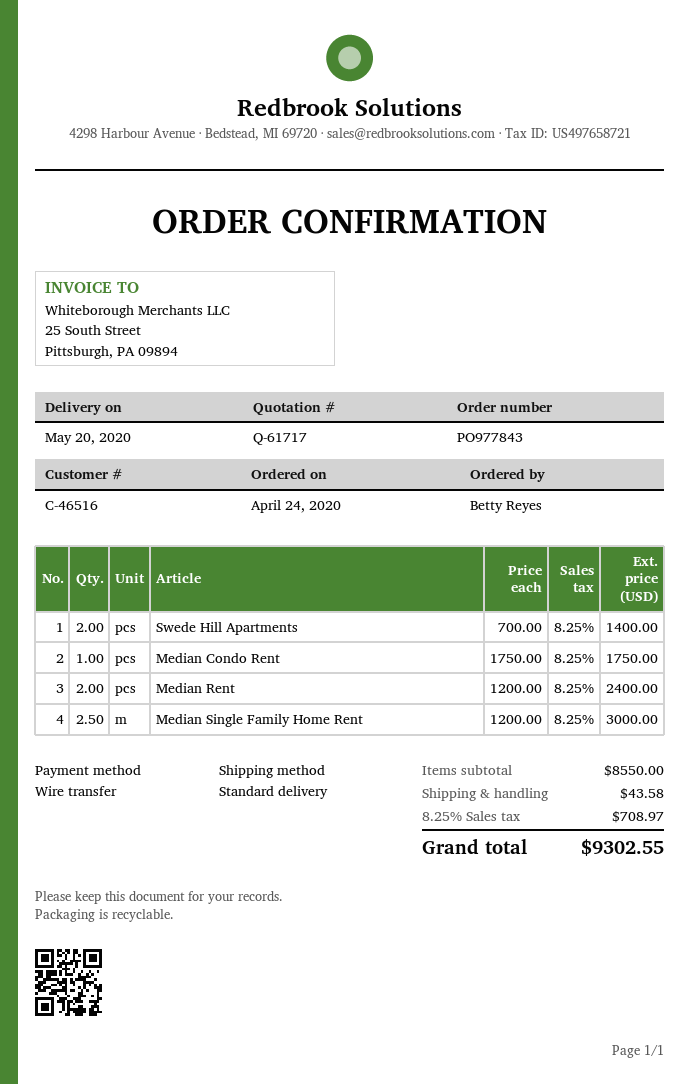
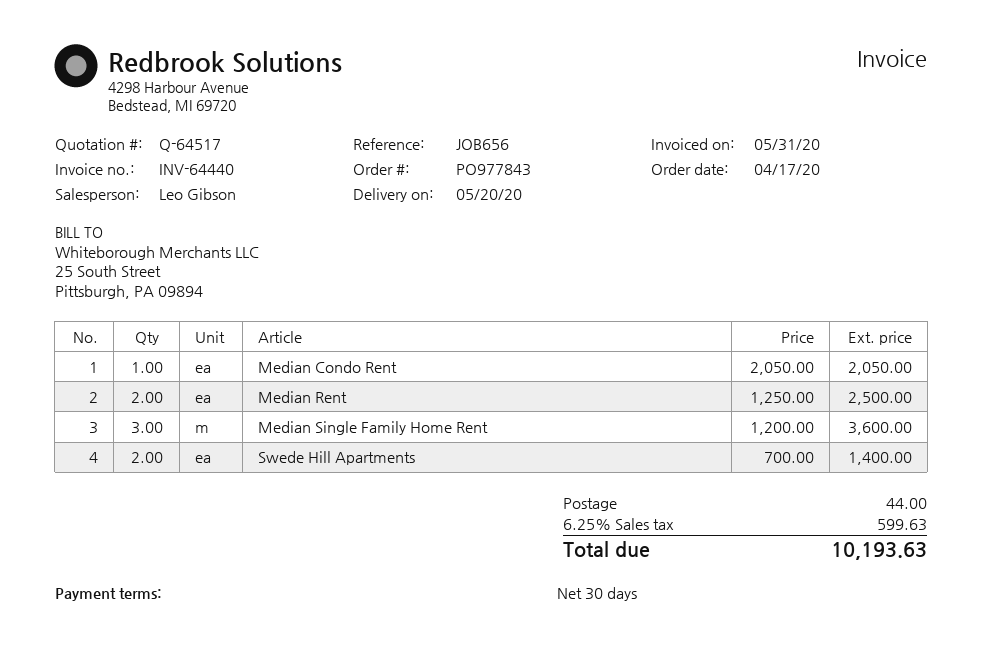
quote number: Q-61717 -> Q-64517
order date: 2020-04-24 -> 2020-04-17
Median Condo Rent: 1 x 1750.00 = 1750.00 -> 1 x 2050.00 = 2050.00
Median Rent: 2 x 1200.00 = 2400.00 -> 2 x 1250.00 = 2500.00
Median Single Family Home Rent: 2.5 x 1200.00 = 3000.00 -> 3 x 1200.00 = 3600.00
shipping: 43.58 -> 44.00
tax: 8.25% = 708.97 -> 6.25% = 599.63
total: 9302.55 -> 10193.63

